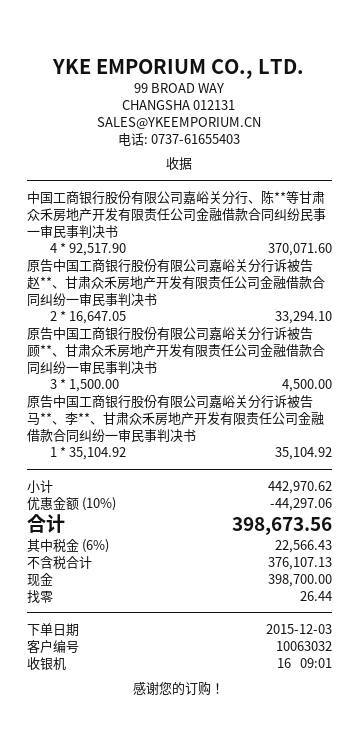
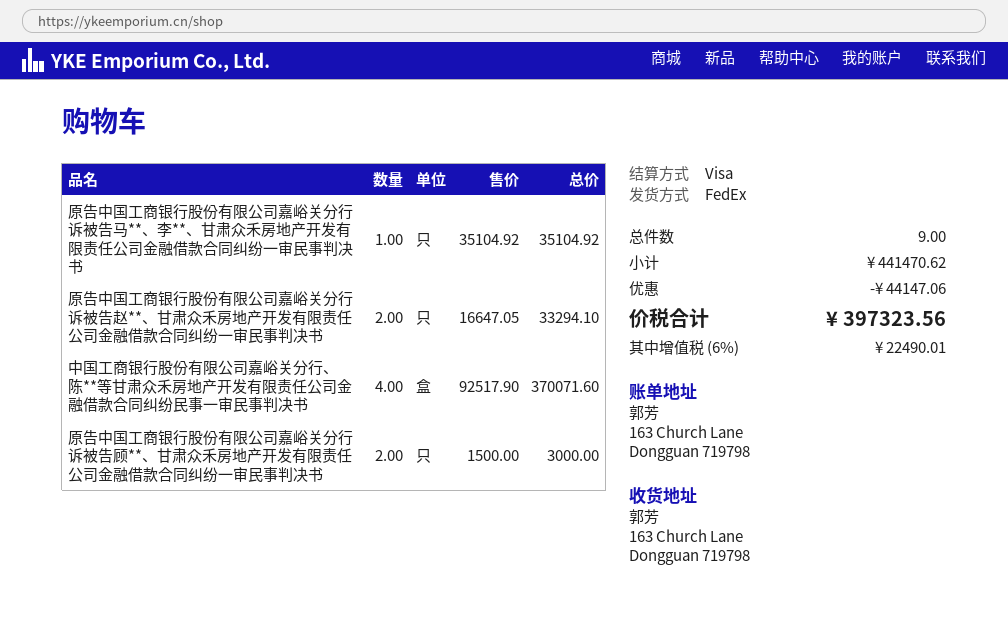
payment method: cash -> Visa
原告中国工商银行股份有限公司嘉峪关分行诉被告顾**、甘肃众禾房地产开发有限责任公司金融借款合同纠纷一审民事判决书: 3 x 1500.00 = 4500.00 -> 2 x 1500.00 = 3000.00
subtotal: 442970.62 -> 441470.62
discount: 44297.06 -> 44147.06
tax: 6% = 22566.43 -> 6% = 22490.01
total: 398673.56 -> 397323.56

